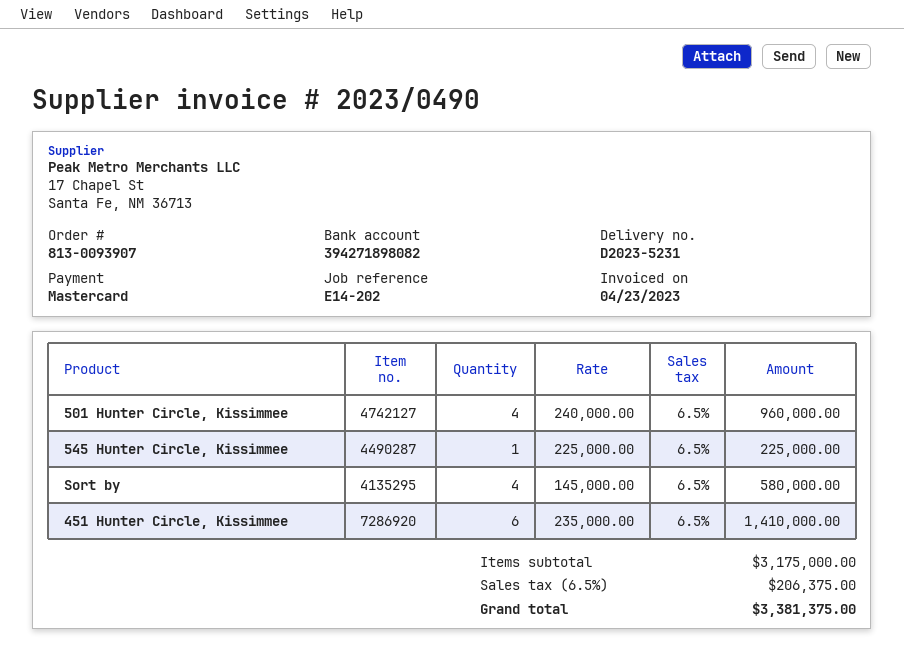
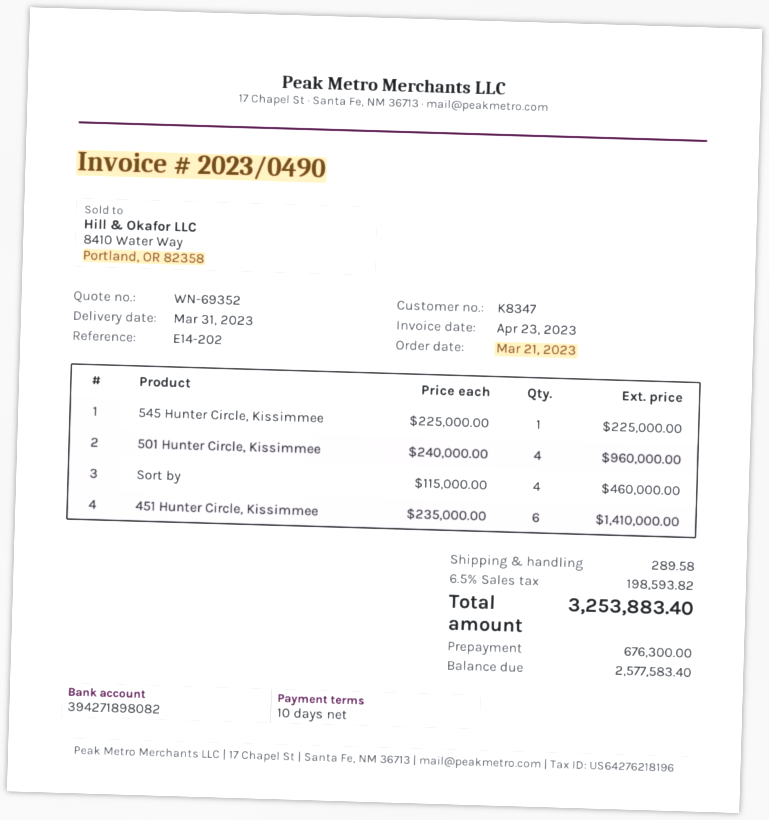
Sort by: 4 x 145000.00 = 580000.00 -> 4 x 115000.00 = 460000.00
shipping: none -> 289.58
tax: 6.5% = 206375.00 -> 6.5% = 198593.82
total: 3381375.00 -> 3253883.40

